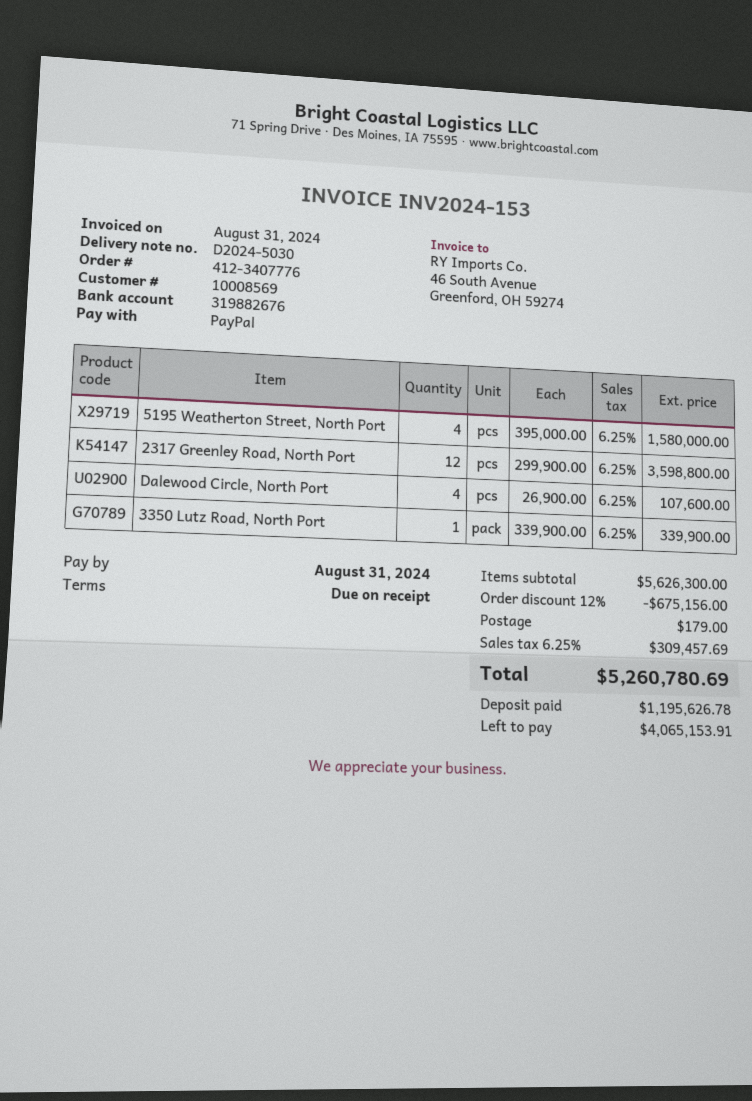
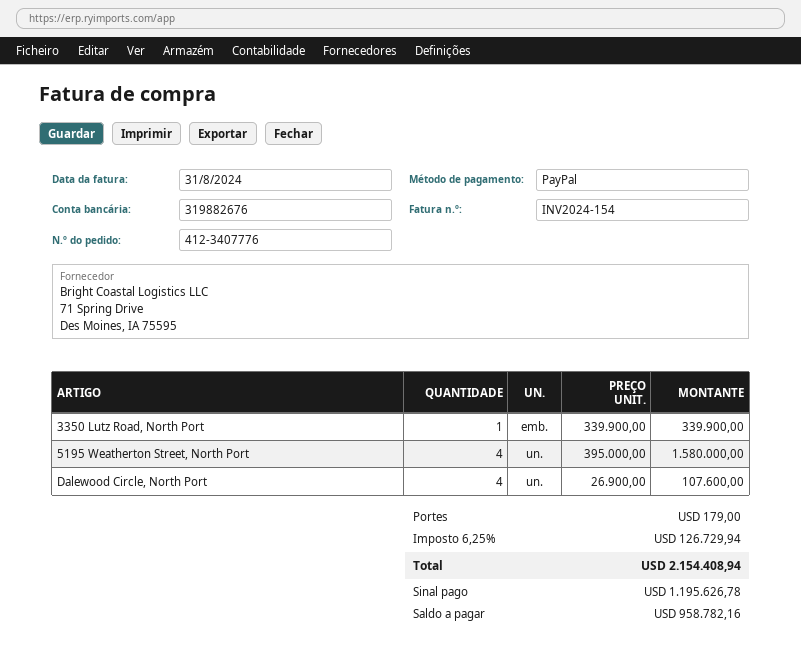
invoice number: INV2024-153 -> INV2024-154
2317 Greenley Road, North Port: 12 x 299900.00 = 3598800.00 -> none
discount: 12% = 675156.00 -> none
tax: 6.25% = 309457.69 -> 6.25% = 126729.94
total: 5260780.69 -> 2154408.94
balance: 4065153.91 -> 958782.16

